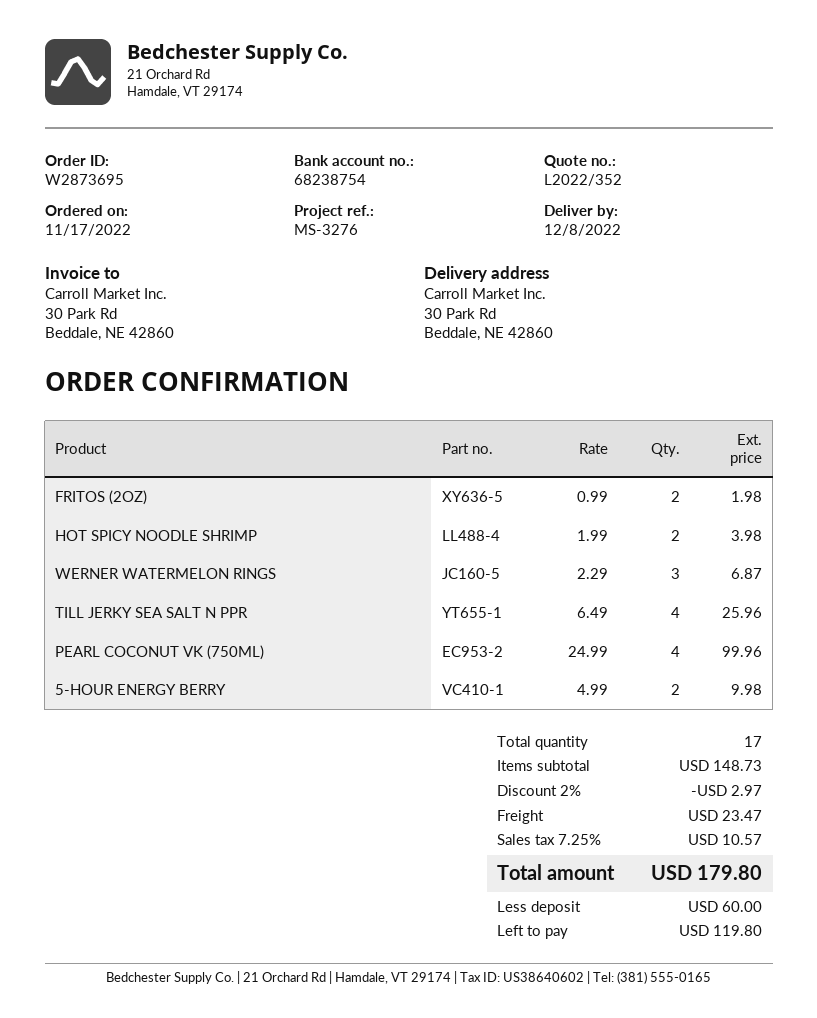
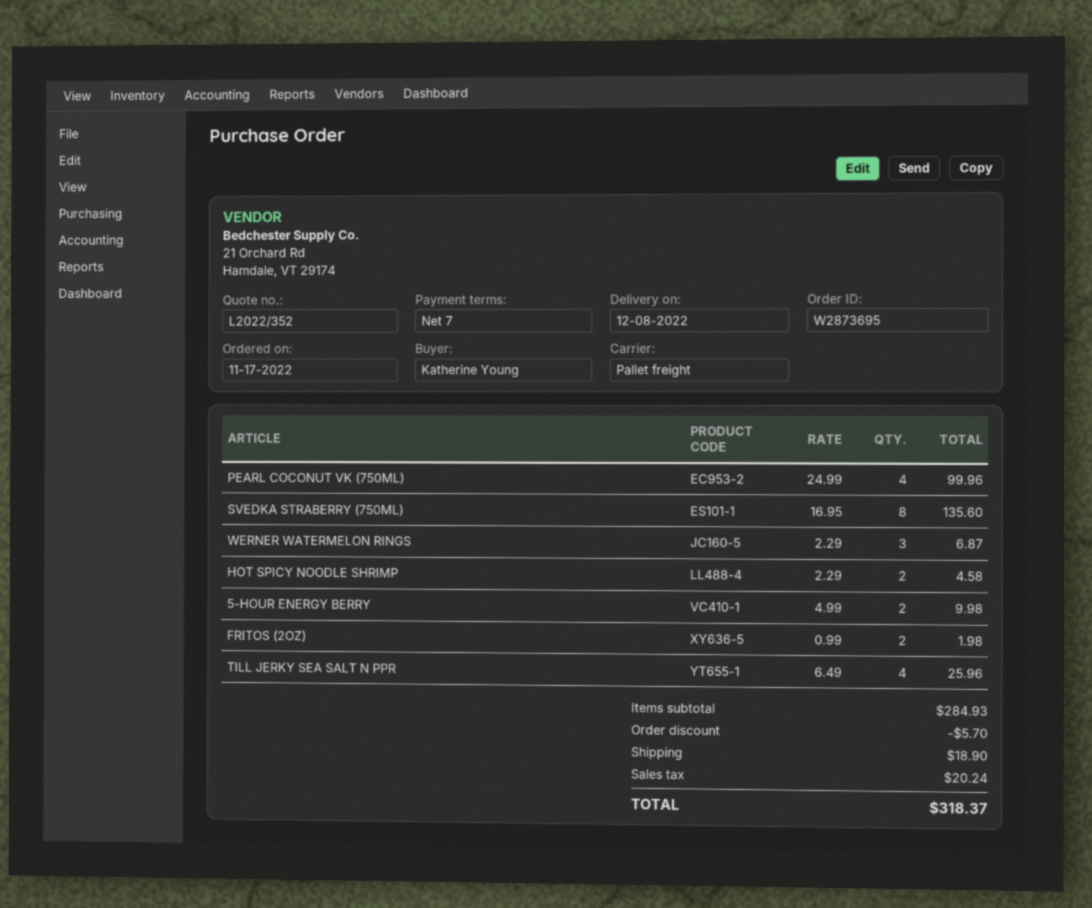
HOT SPICY NOODLE SHRIMP: 2 x 1.99 = 3.98 -> 2 x 2.29 = 4.58
SVEDKA STRABERRY (750ML): none -> 8 x 16.95 = 135.60
subtotal: 148.73 -> 284.93
discount: 2.97 -> 5.70
shipping: 23.47 -> 18.90
tax: 10.57 -> 20.24
total: 179.80 -> 318.37

